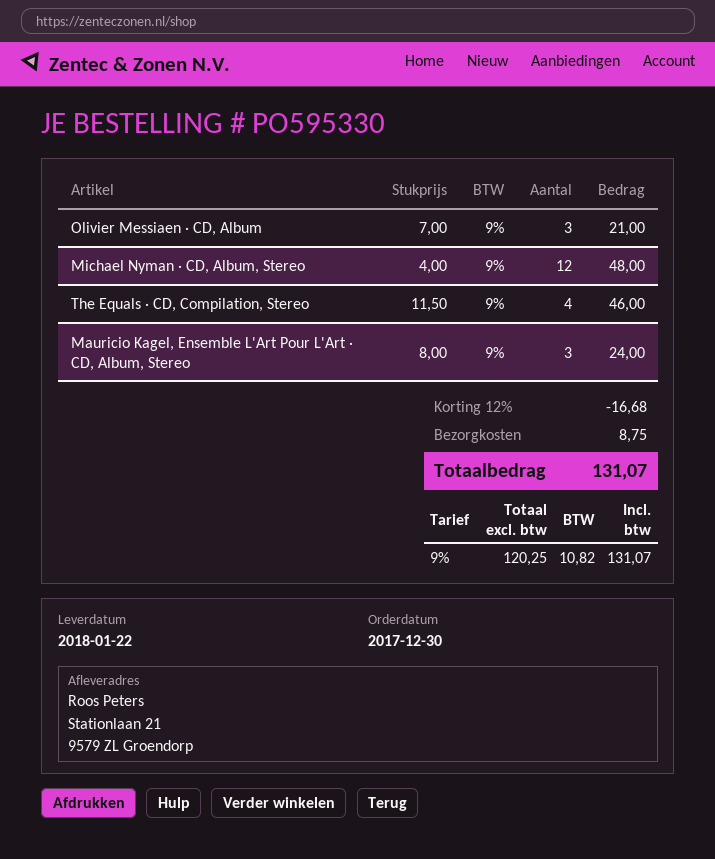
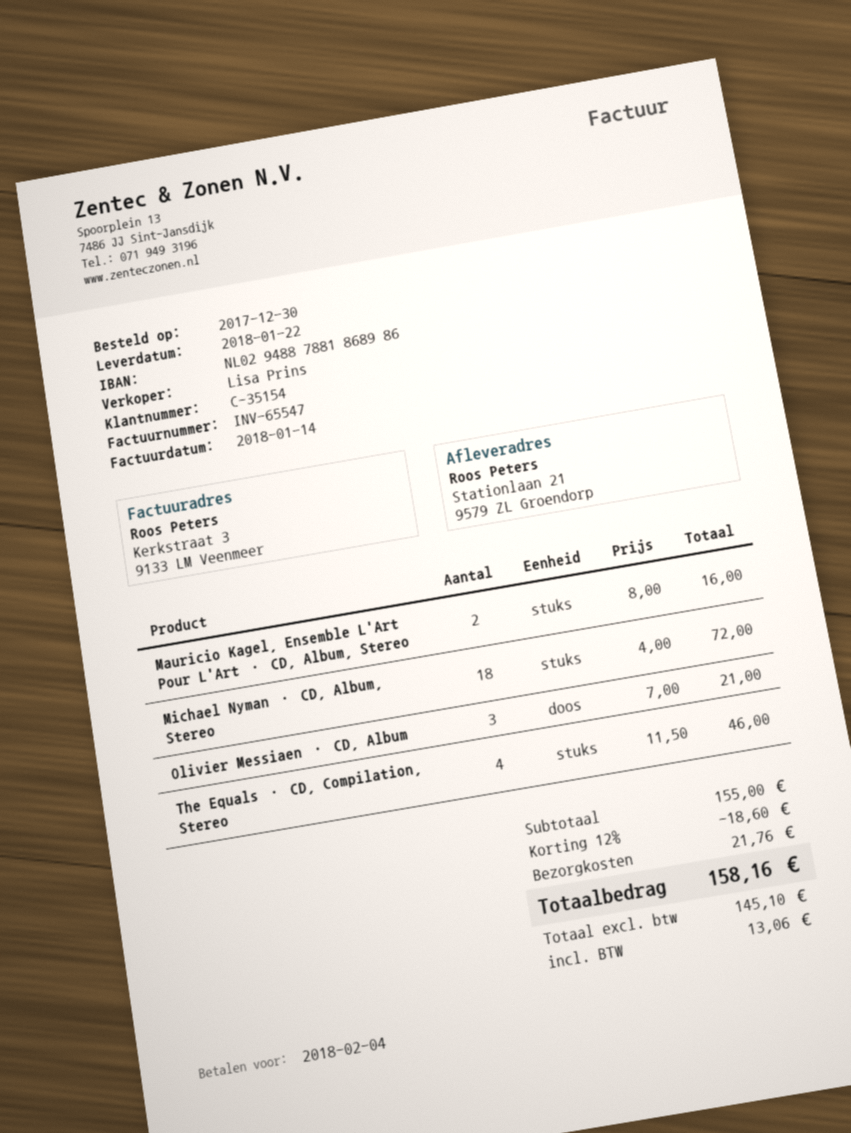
Michael Nyman · CD, Album, Stereo: 12 x 4.00 = 48.00 -> 18 x 4.00 = 72.00
Mauricio Kagel, Ensemble L'Art Pour L'Art · CD, Album, Stereo: 3 x 8.00 = 24.00 -> 2 x 8.00 = 16.00
discount: 12% = 16.68 -> 12% = 18.60
shipping: 8.75 -> 21.76
net: 120.25 -> 145.10
tax: 10.82 -> 13.06
total: 131.07 -> 158.16

